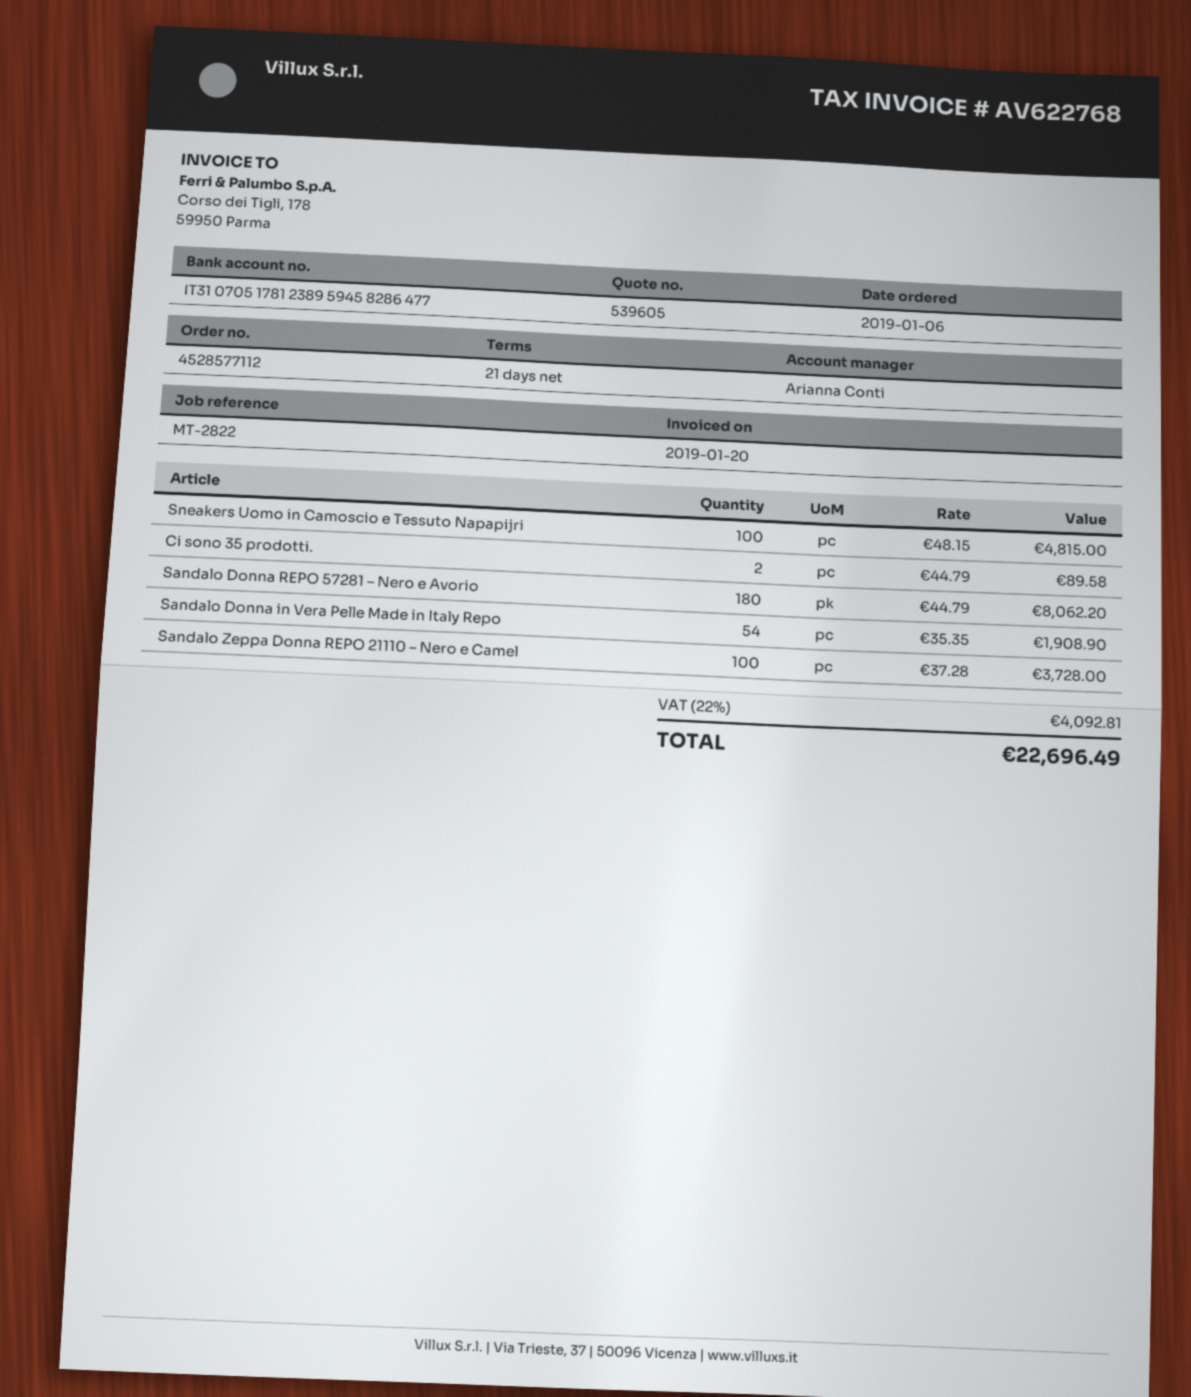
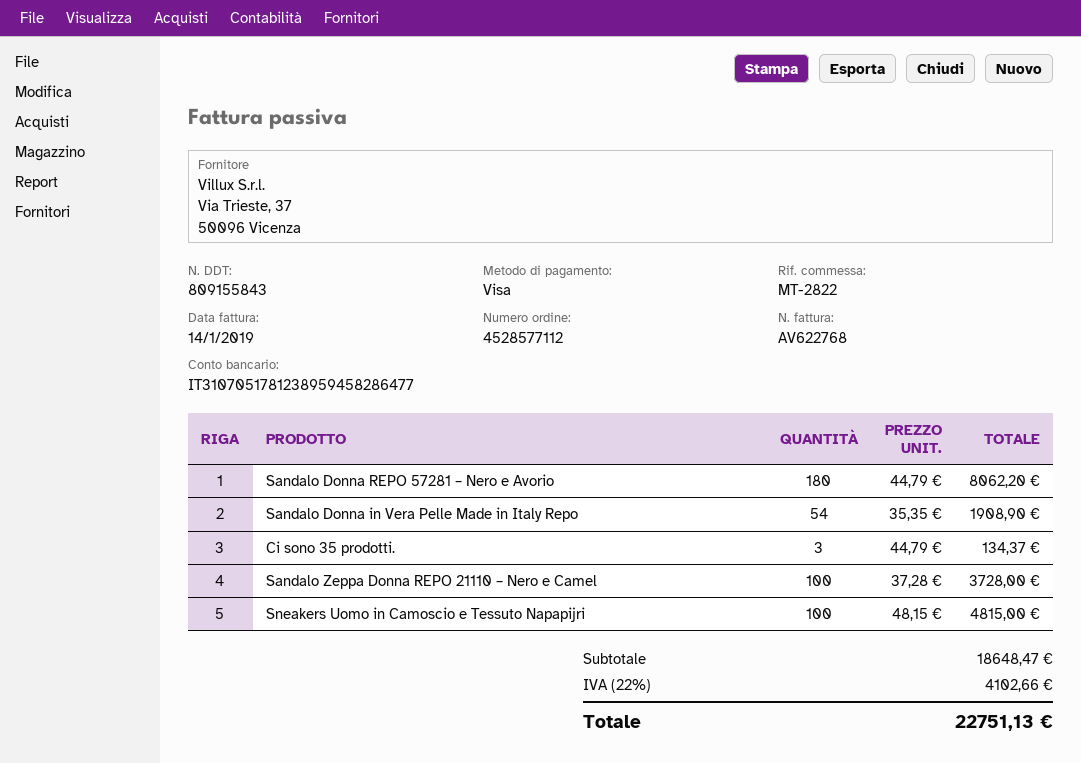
invoice date: 2019-01-20 -> 2019-01-14
Ci sono 35 prodotti.: 2 x 44.79 = 89.58 -> 3 x 44.79 = 134.37
tax: 22% = 4092.81 -> 22% = 4102.66
total: 22696.49 -> 22751.13

